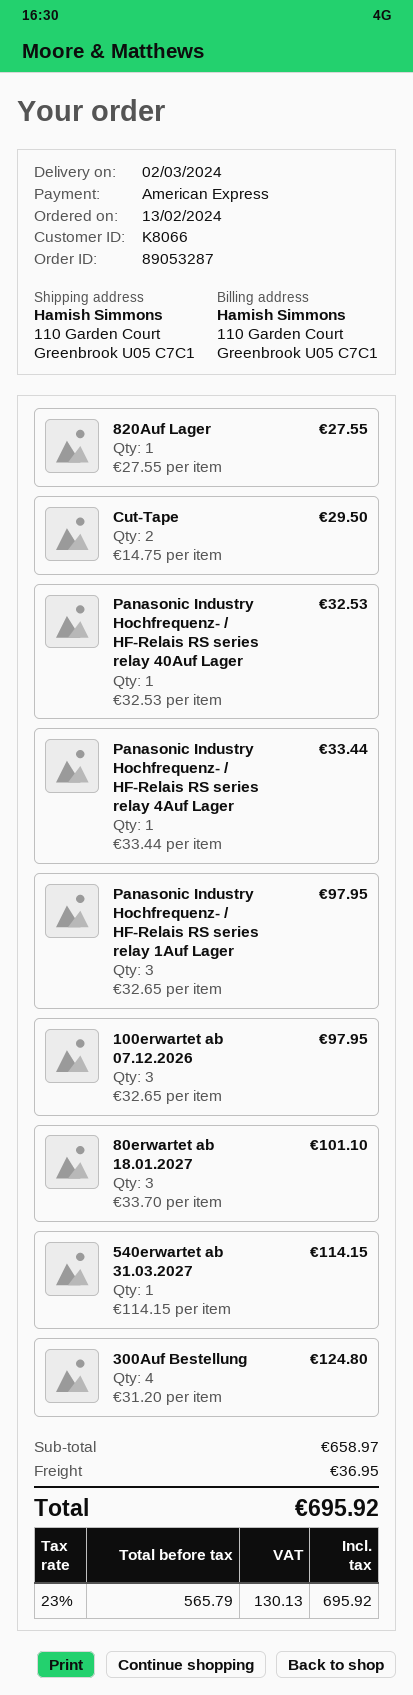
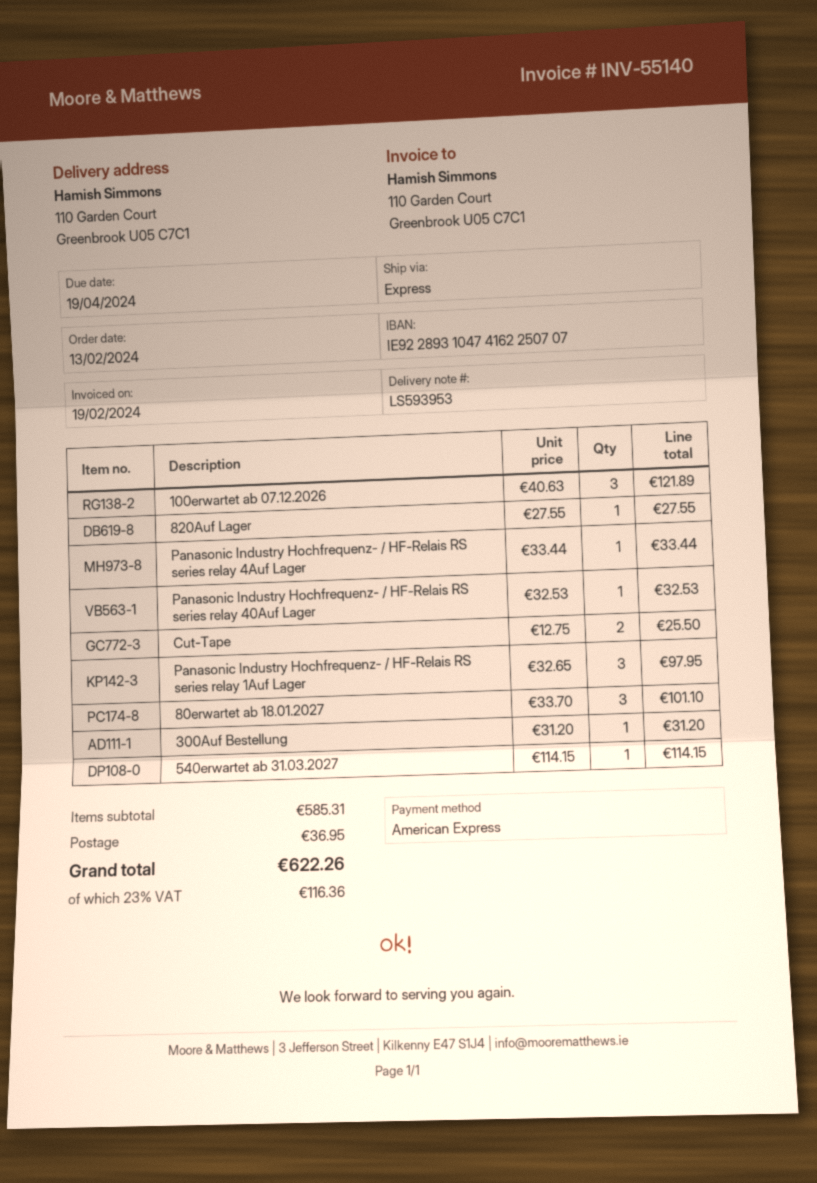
Cut-Tape: 2 x 14.75 = 29.50 -> 2 x 12.75 = 25.50
100erwartet ab 07.12.2026: 3 x 32.65 = 97.95 -> 3 x 40.63 = 121.89
300Auf Bestellung: 4 x 31.20 = 124.80 -> 1 x 31.20 = 31.20
subtotal: 658.97 -> 585.31
tax: 23% = 130.13 -> 23% = 116.36
total: 695.92 -> 622.26

